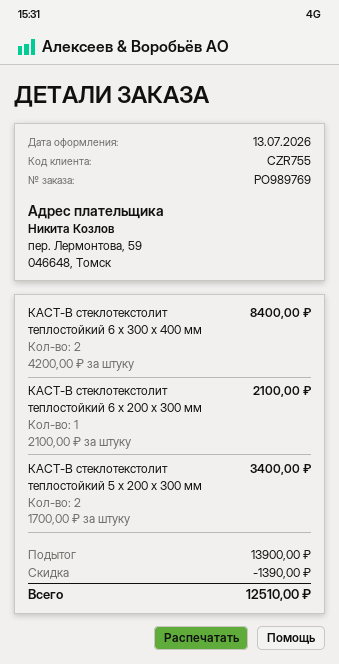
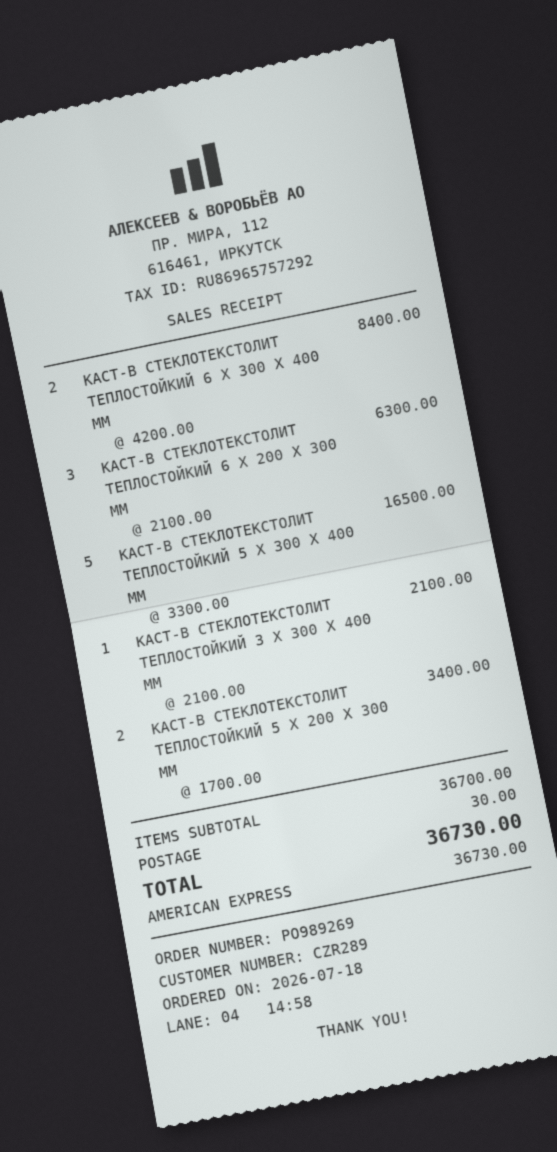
order number: PO989769 -> PO989269
order date: 2026-07-13 -> 2026-07-18
customer number: CZR755 -> CZR289
КАСТ-В стеклотекстолит теплостойкий 6 х 200 х 300 мм: 1 x 2100.00 = 2100.00 -> 3 x 2100.00 = 6300.00
КАСТ-В СТЕКЛОТЕКСТОЛИТ ТЕПЛОСТОЙКИЙ 5 Х 300 Х 400 ММ: none -> 5 x 3300.00 = 16500.00
КАСТ-В СТЕКЛОТЕКСТОЛИТ ТЕПЛОСТОЙКИЙ 3 Х 300 Х 400 ММ: none -> 1 x 2100.00 = 2100.00
subtotal: 13900.00 -> 36700.00
discount: 1390.00 -> none
shipping: none -> 30.00
total: 12510.00 -> 36730.00

